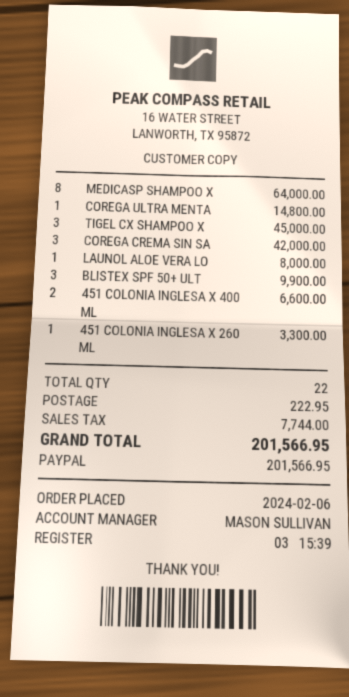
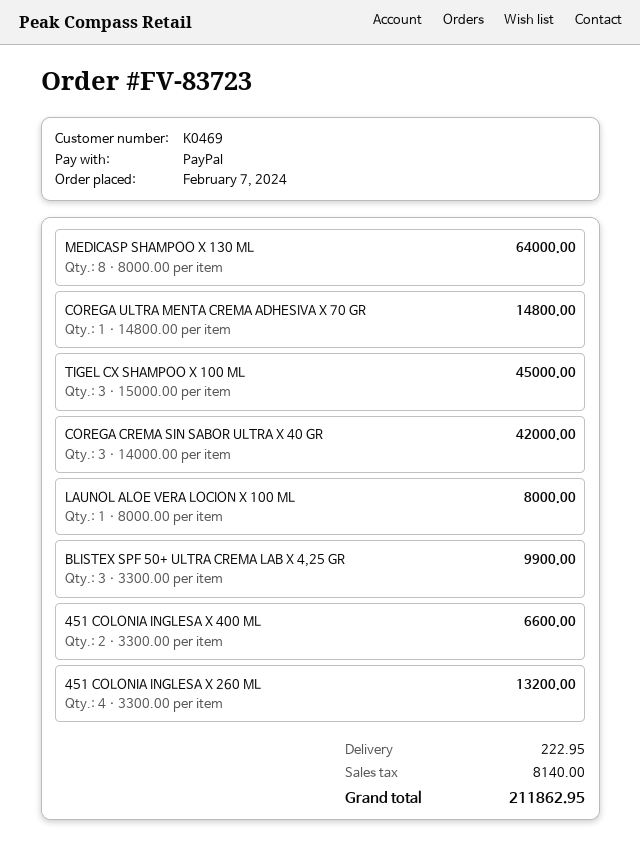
order date: 2024-02-06 -> 2024-02-07
451 COLONIA INGLESA X 260 ML: 1 for 3300.00 -> 4 for 13200.00
tax: 7744.00 -> 8140.00
total: 201566.95 -> 211862.95

